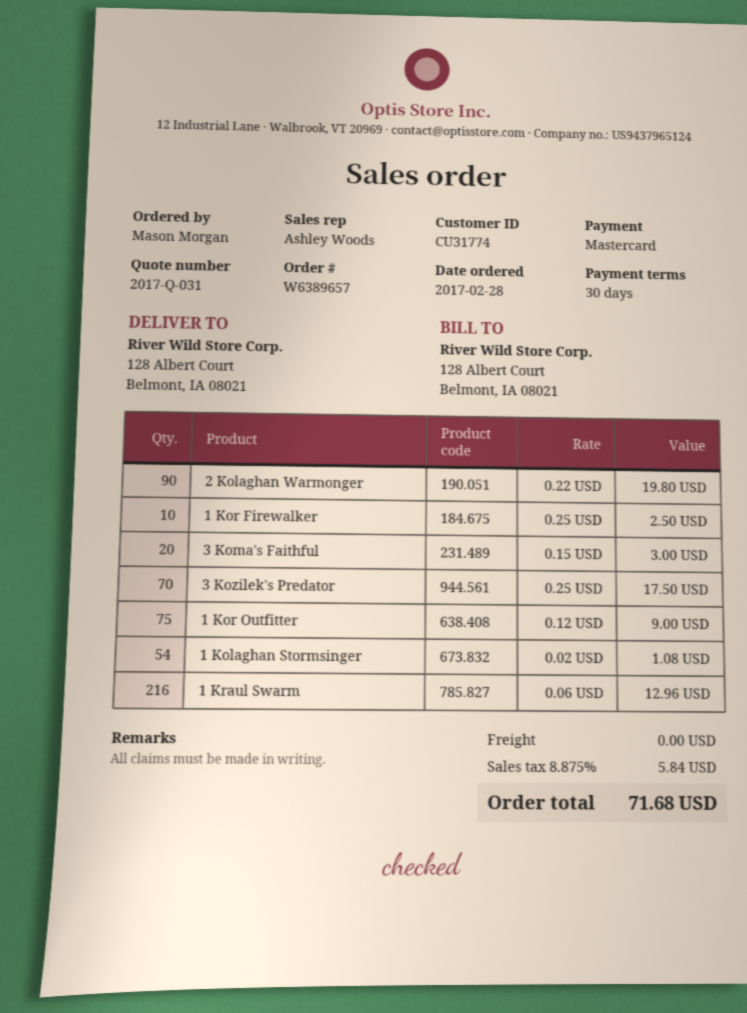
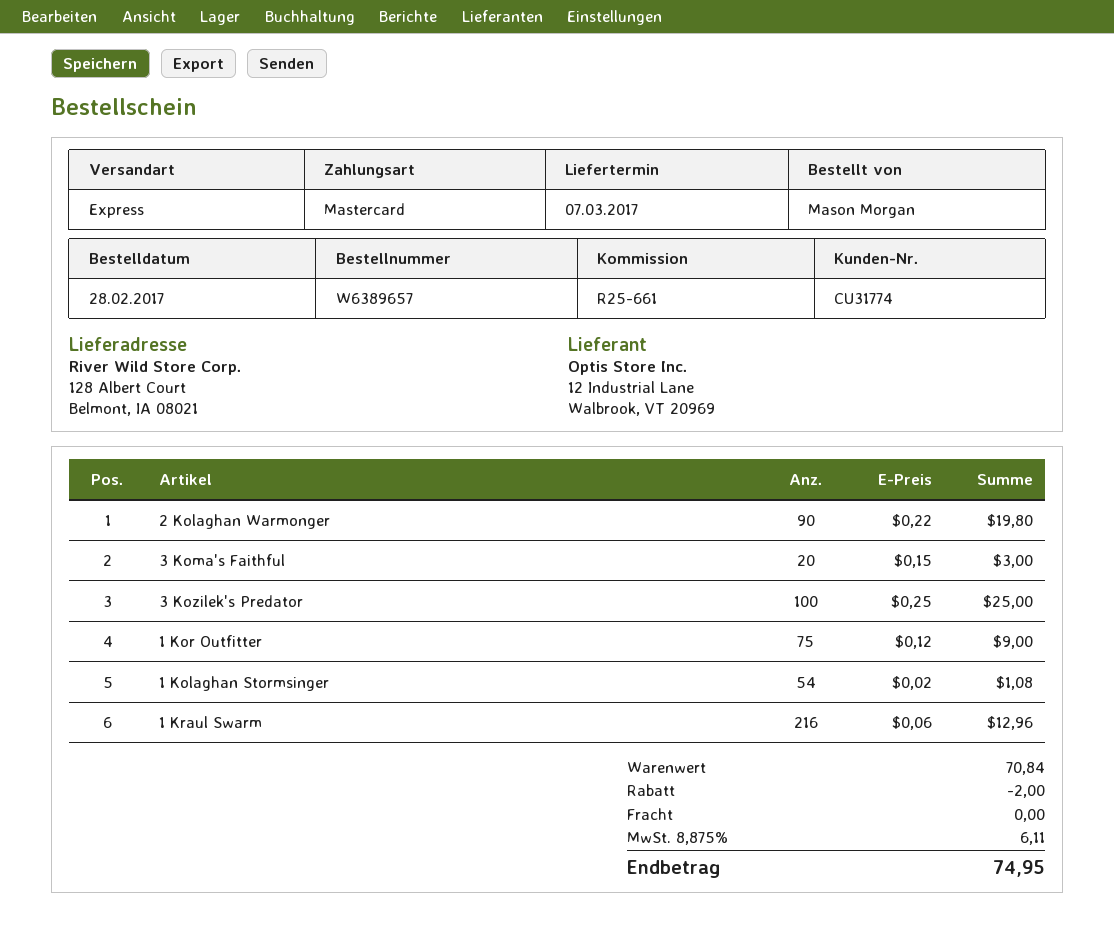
1 Kor Firewalker: 10 x 0.25 = 2.50 -> none
3 Kozilek's Predator: 70 x 0.25 = 17.50 -> 100 x 0.25 = 25.00
discount: none -> 2.00
tax: 8.875% = 5.84 -> 8.875% = 6.11
total: 71.68 -> 74.95

